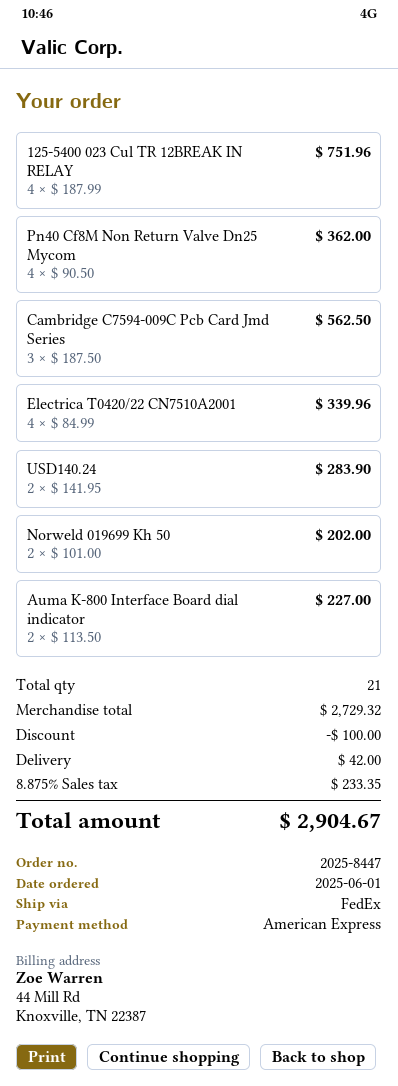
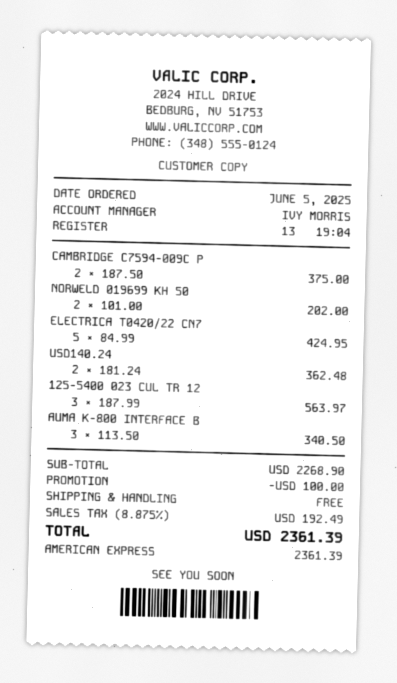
order date: 2025-06-01 -> 2025-06-05
125-5400 023 Cul TR 12BREAK IN RELAY: 4 x 187.99 = 751.96 -> 3 x 187.99 = 563.97
Pn40 Cf8M Non Return Valve Dn25 Mycom: 4 x 90.50 = 362.00 -> none
Cambridge C7594-009C Pcb Card Jmd Series: 3 x 187.50 = 562.50 -> 2 x 187.50 = 375.00
Electrica T0420/22 CN7510A2001: 4 x 84.99 = 339.96 -> 5 x 84.99 = 424.95
USD140.24: 2 x 141.95 = 283.90 -> 2 x 181.24 = 362.48
Auma K-800 Interface Board dial indicator: 2 x 113.50 = 227.00 -> 3 x 113.50 = 340.50
subtotal: 2729.32 -> 2268.90
shipping: 42.00 -> 0.00
tax: 8.875% = 233.35 -> 8.875% = 192.49
total: 2904.67 -> 2361.39

